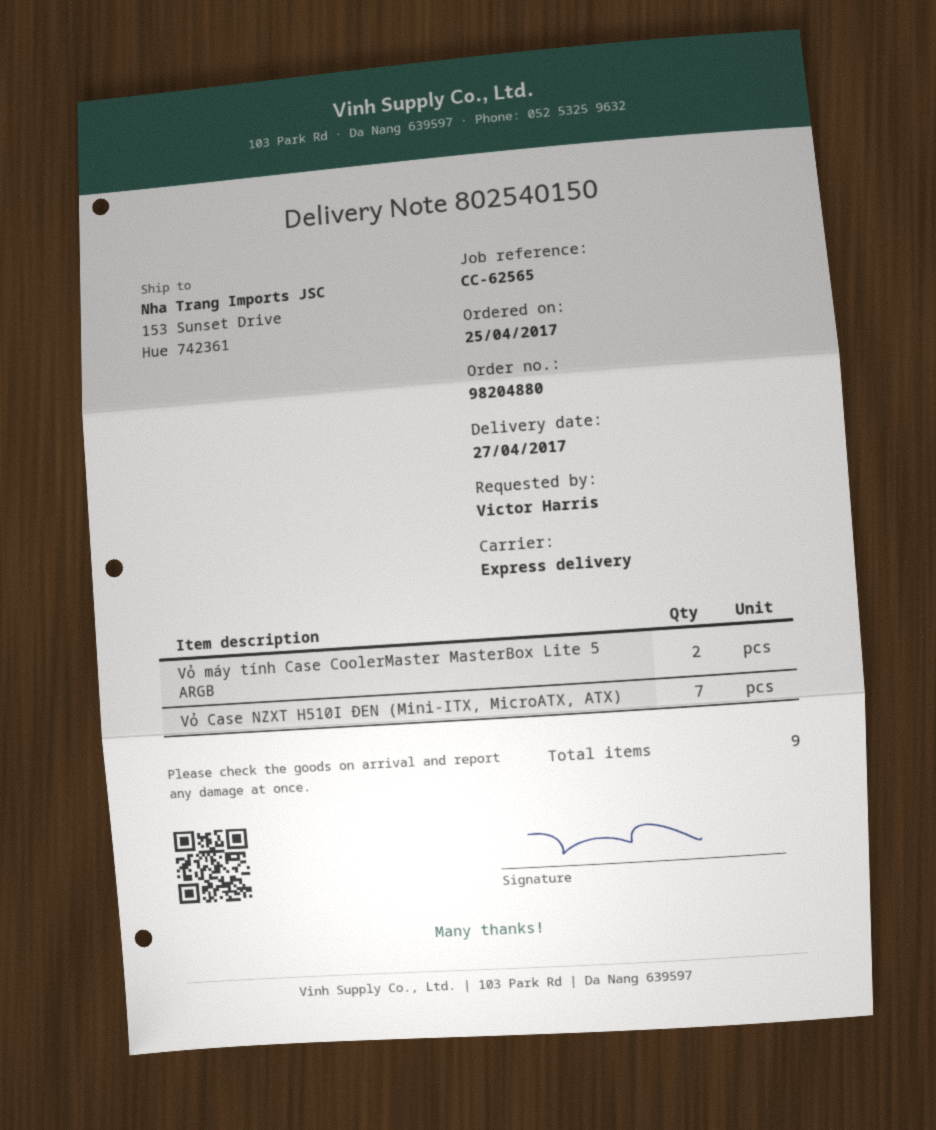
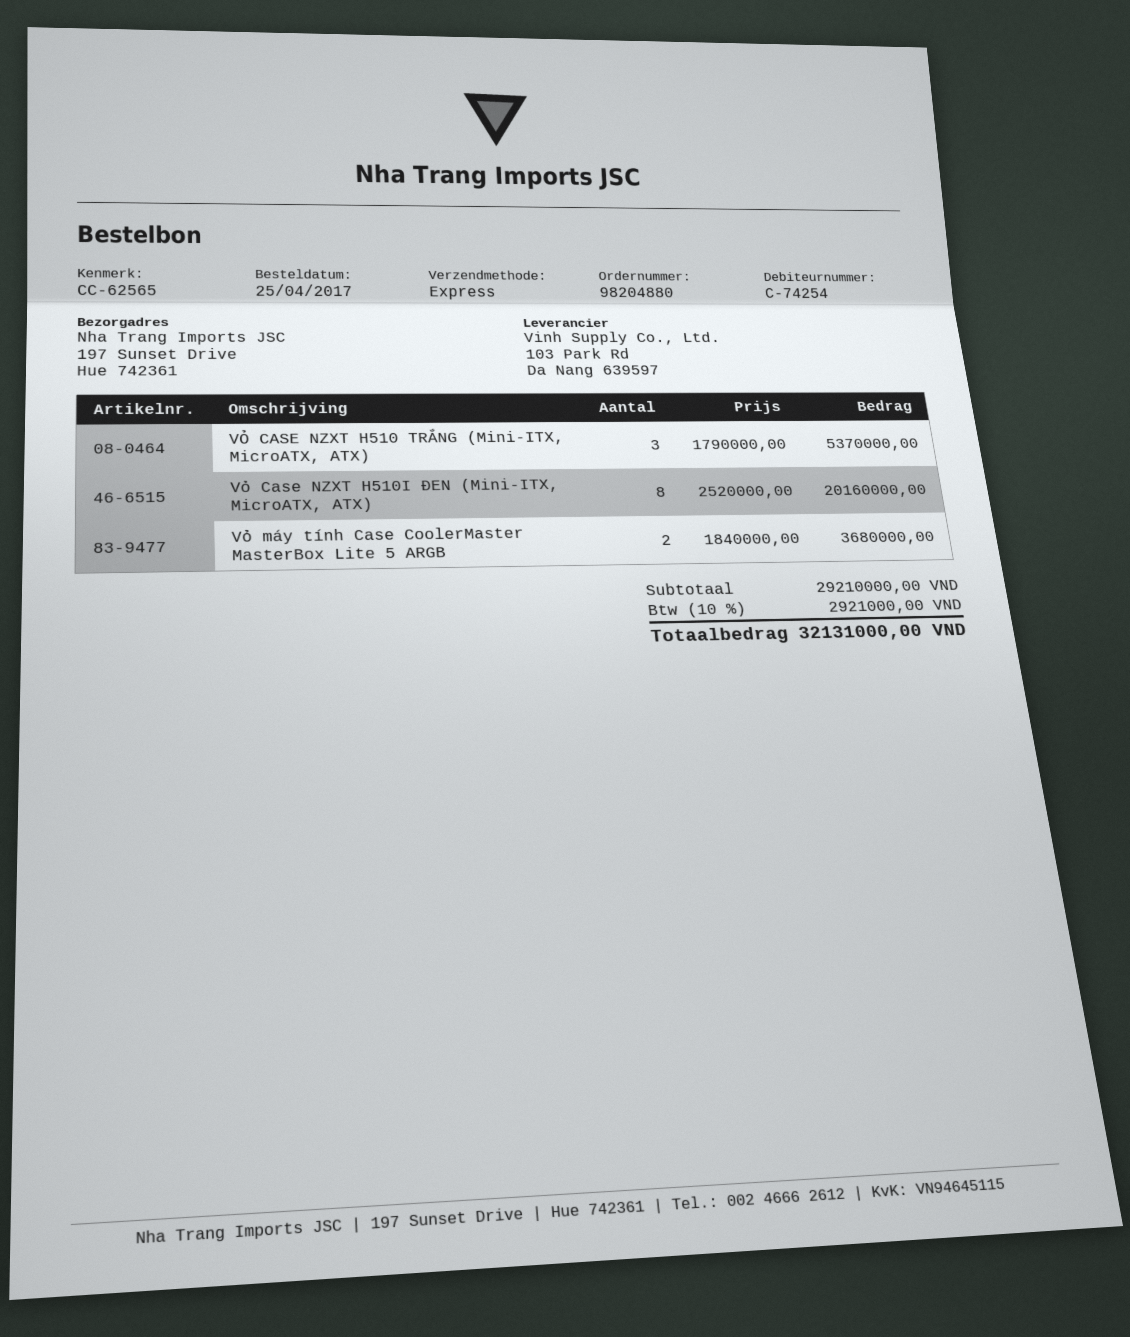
ship to: 153 Sunset Drive, Hue 742361 -> 197 Sunset Drive, Hue 742361
Vỏ Case NZXT H510I ĐEN (Mini-ITX, MicroATX, ATX): 7 -> 8
VỎ CASE NZXT H510 TRẮNG (Mini-ITX, MicroATX, ATX): none -> 3

